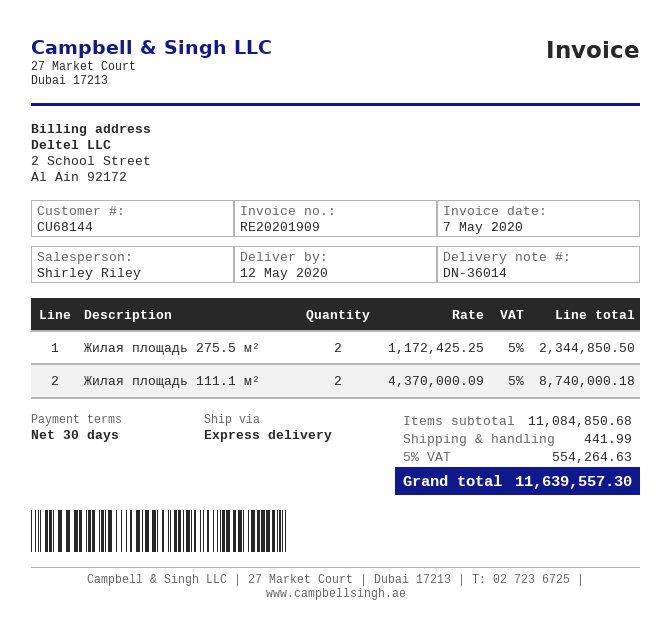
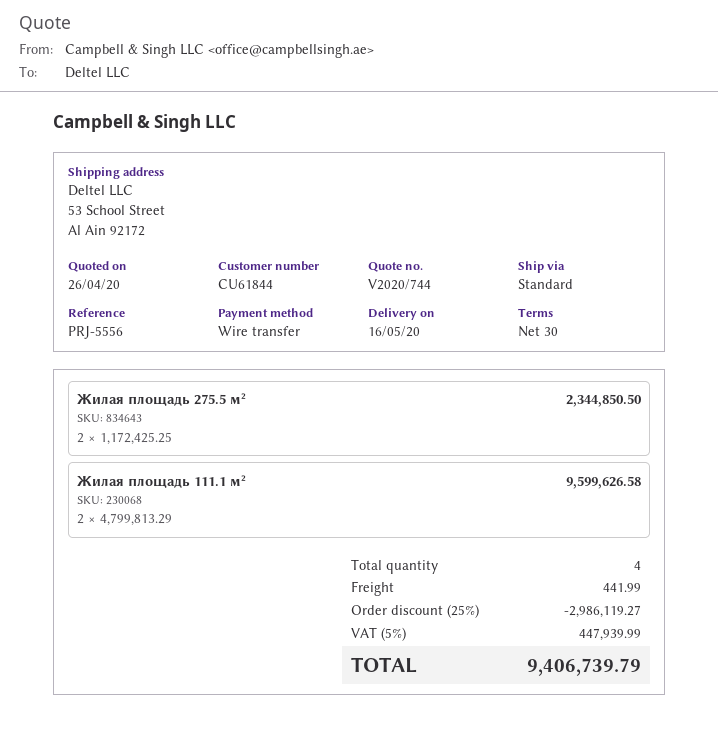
delivery date: 2020-05-12 -> 2020-05-16
customer number: CU68144 -> CU61844
shipping method: express -> standard
Жилая площадь 111.1 м²: 2 x 4370000.09 = 8740000.18 -> 2 x 4799813.29 = 9599626.58
discount: none -> 25% = 2986119.27
tax: 5% = 554264.63 -> 5% = 447939.99
total: 11639557.30 -> 9406739.79

